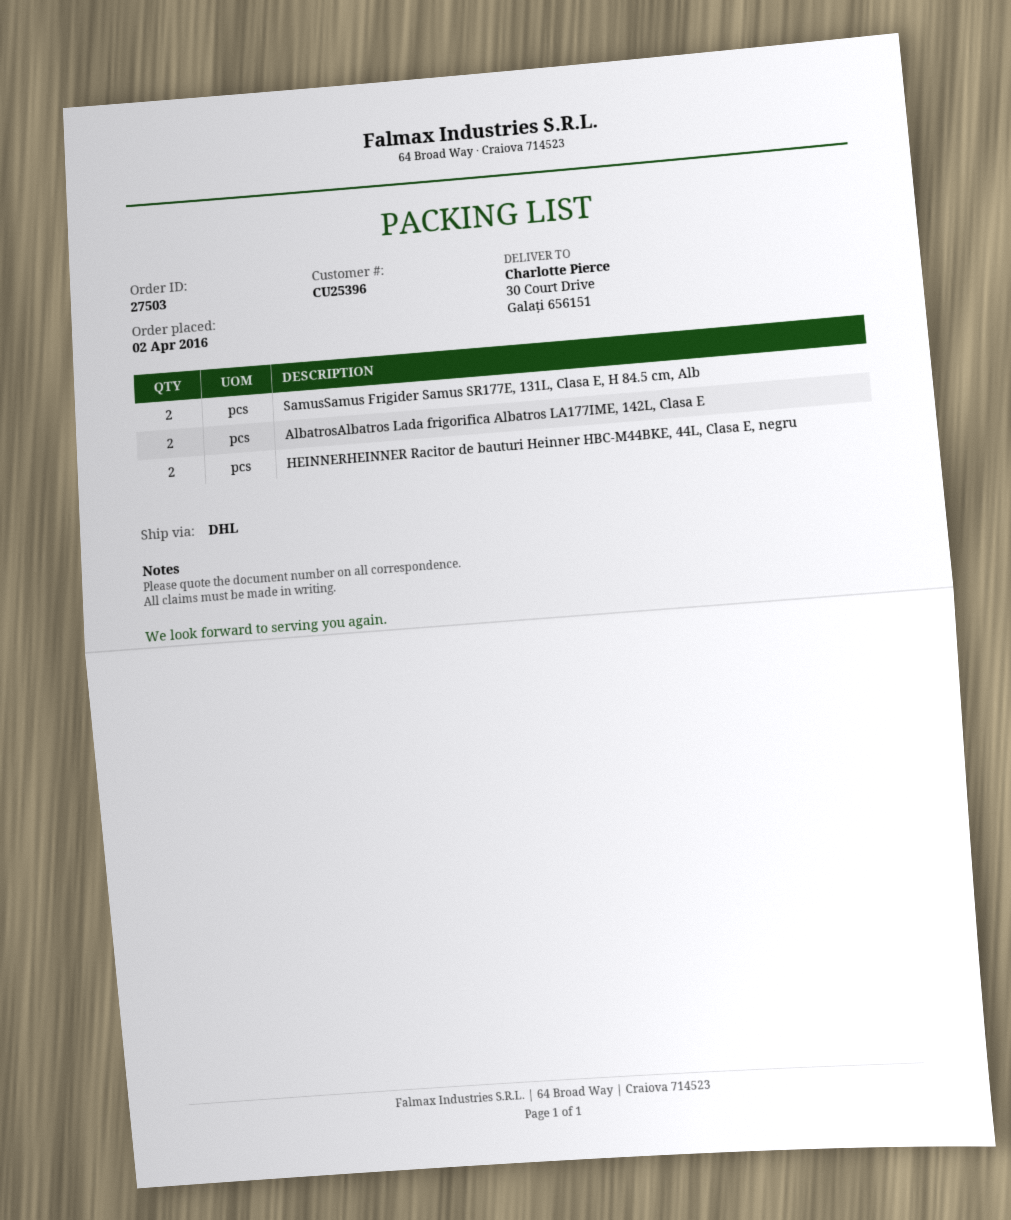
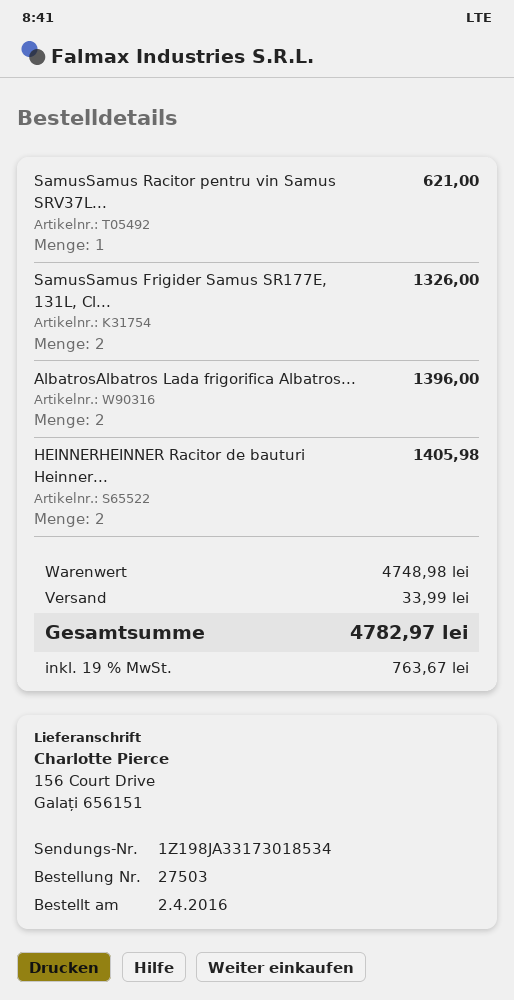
ship to: 30 Court Drive, Galați 656151 -> 156 Court Drive, Galați 656151
SamusSamus Racitor pentru vin Samus SRV37L...: none -> 1

